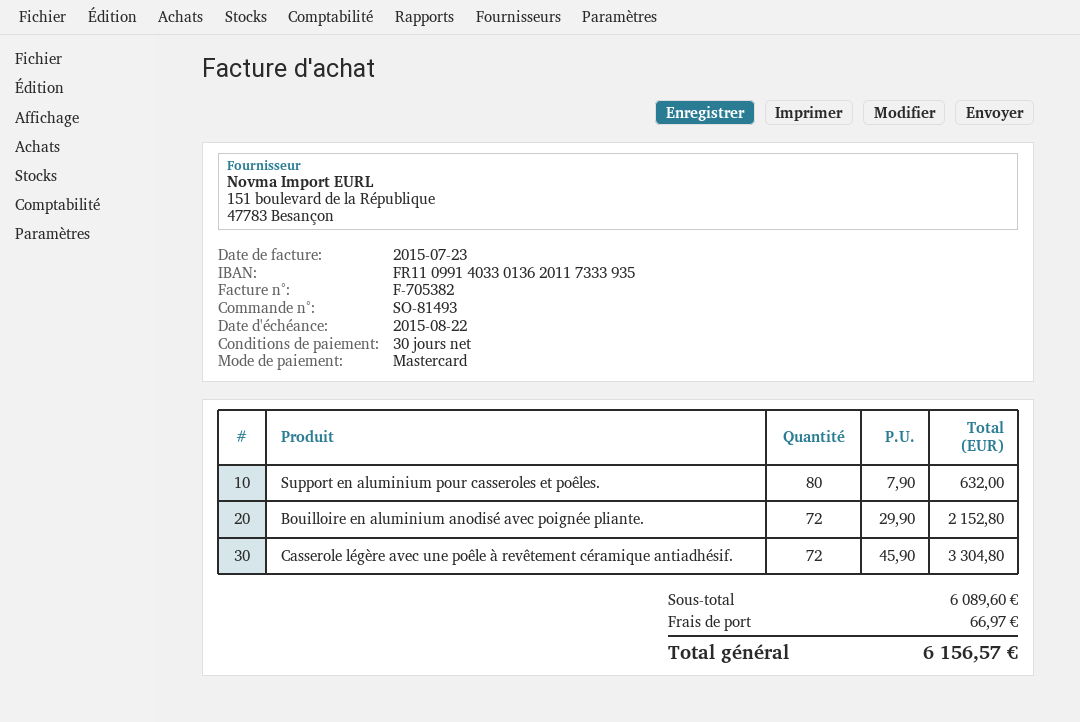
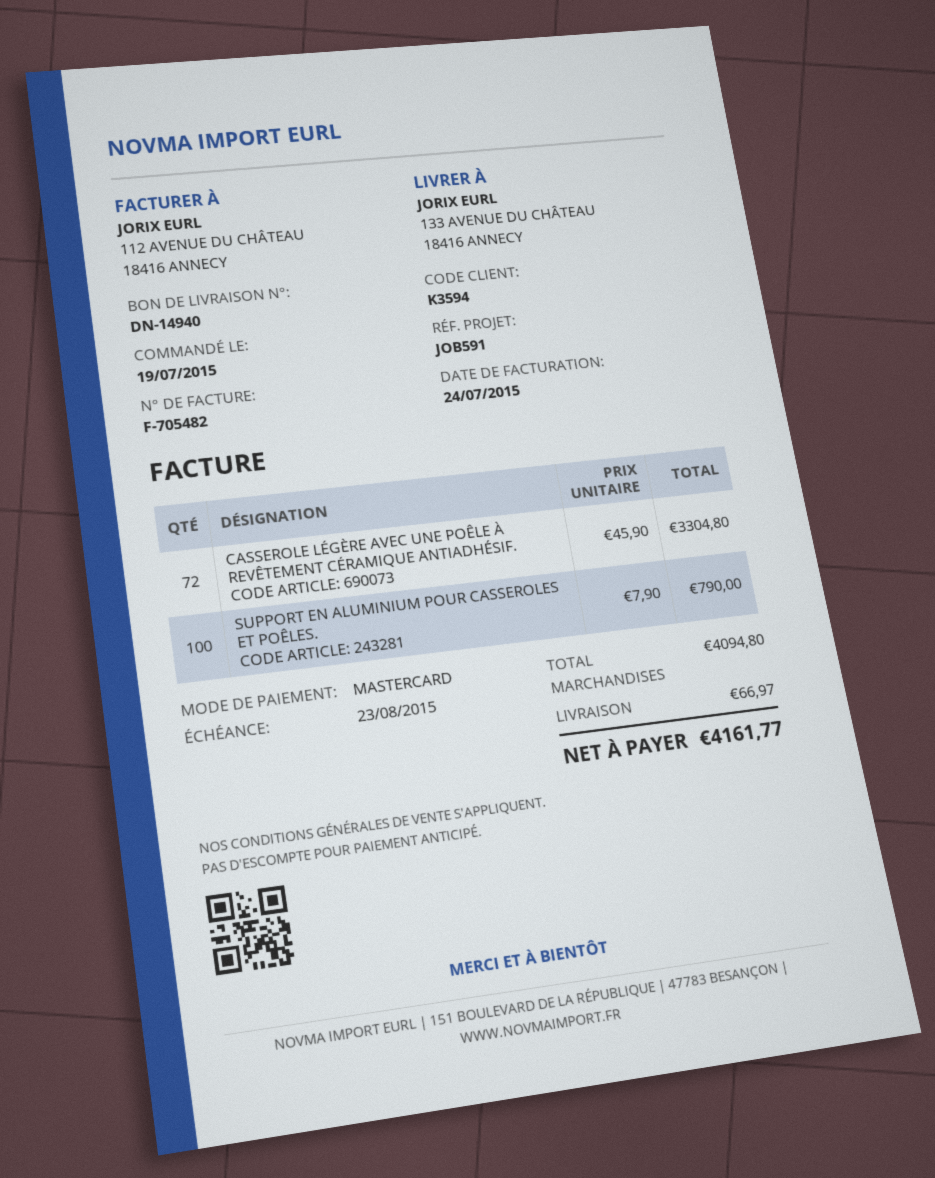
invoice number: F-705382 -> F-705482
invoice date: 2015-07-23 -> 2015-07-24
due date: 2015-08-22 -> 2015-08-23
Support en aluminium pour casseroles et poêles.: 80 x 7.90 = 632.00 -> 100 x 7.90 = 790.00
Bouilloire en aluminium anodisé avec poignée pliante.: 72 x 29.90 = 2152.80 -> none
subtotal: 6089.60 -> 4094.80
total: 6156.57 -> 4161.77

